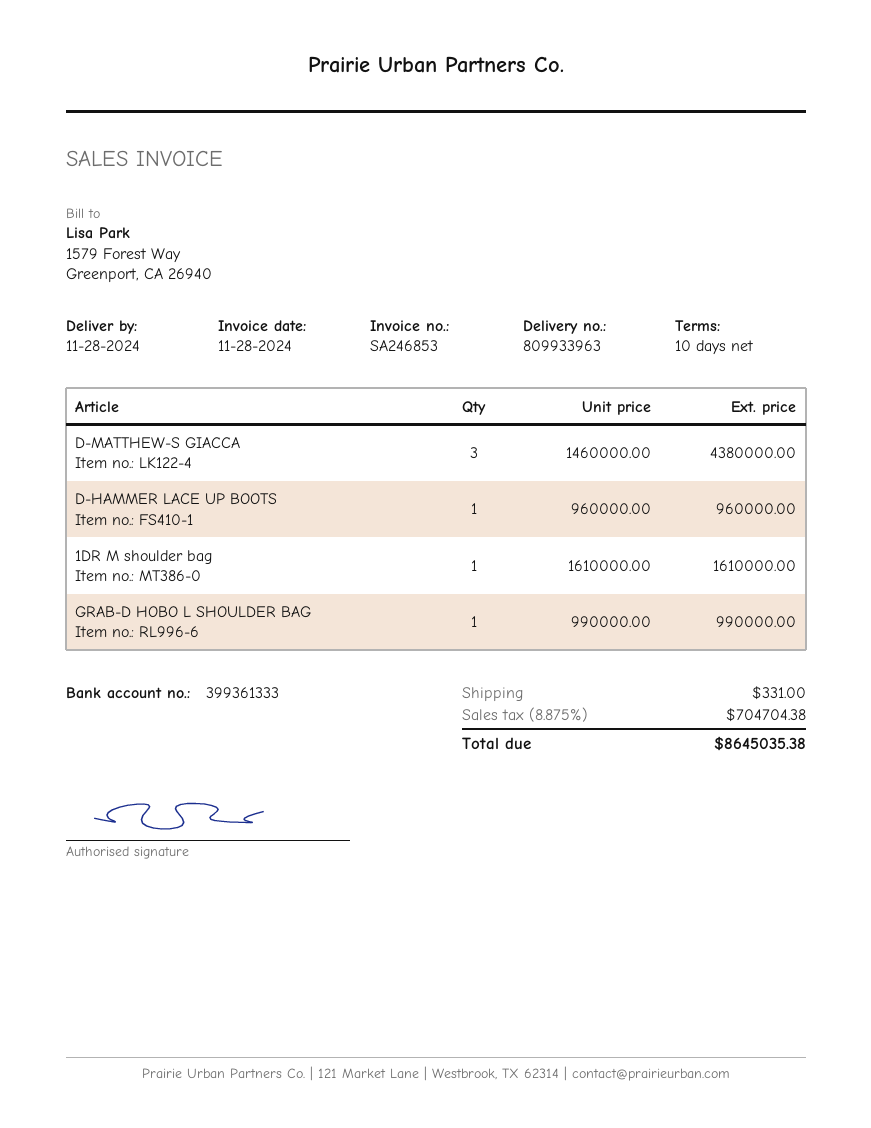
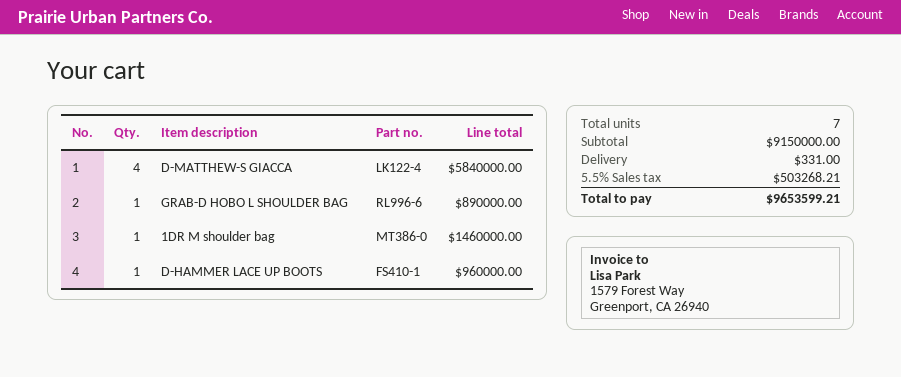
D-MATTHEW-S GIACCA: 3 for 4380000.00 -> 4 for 5840000.00
1DR M shoulder bag: 1 for 1610000.00 -> 1 for 1460000.00
GRAB-D HOBO L SHOULDER BAG: 1 for 990000.00 -> 1 for 890000.00
tax: 8.875% = 704704.38 -> 5.5% = 503268.21
total: 8645035.38 -> 9653599.21

